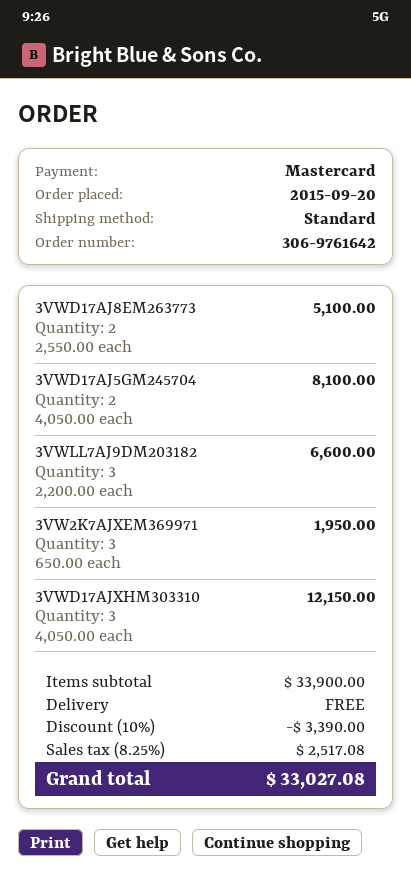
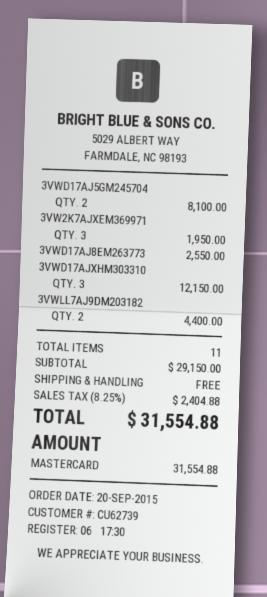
3VWD17AJ8EM263773: 2 for 5100.00 -> 1 for 2550.00
3VWLL7AJ9DM203182: 3 for 6600.00 -> 2 for 4400.00
subtotal: 33900.00 -> 29150.00
discount: 10% = 3390.00 -> none
tax: 8.25% = 2517.08 -> 8.25% = 2404.88
total: 33027.08 -> 31554.88

